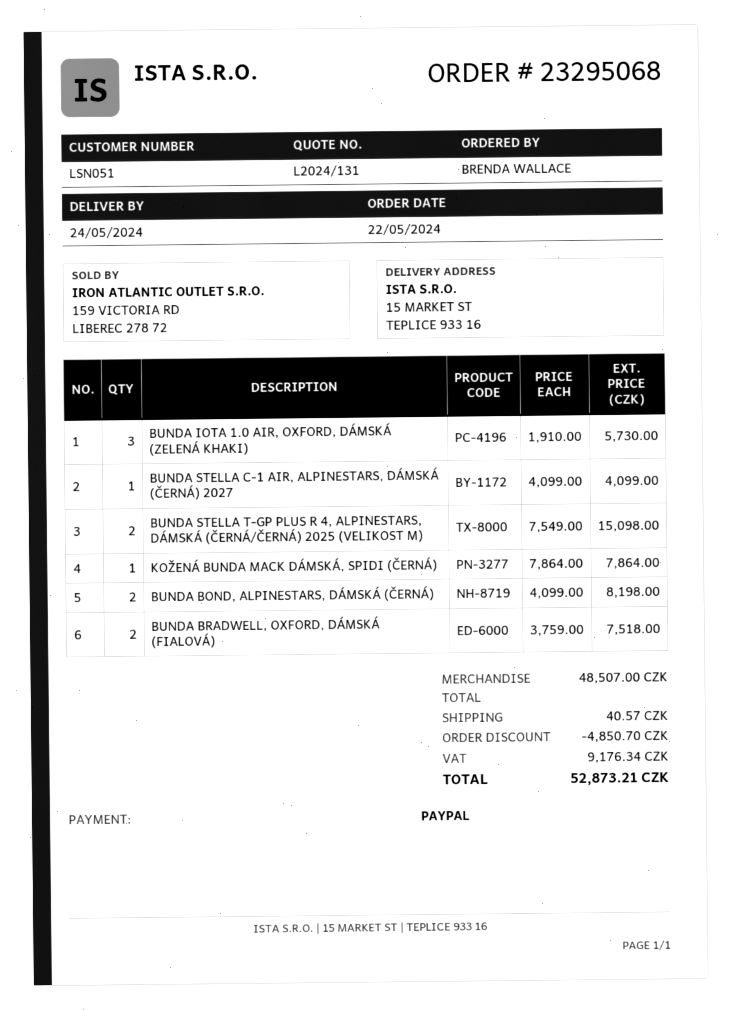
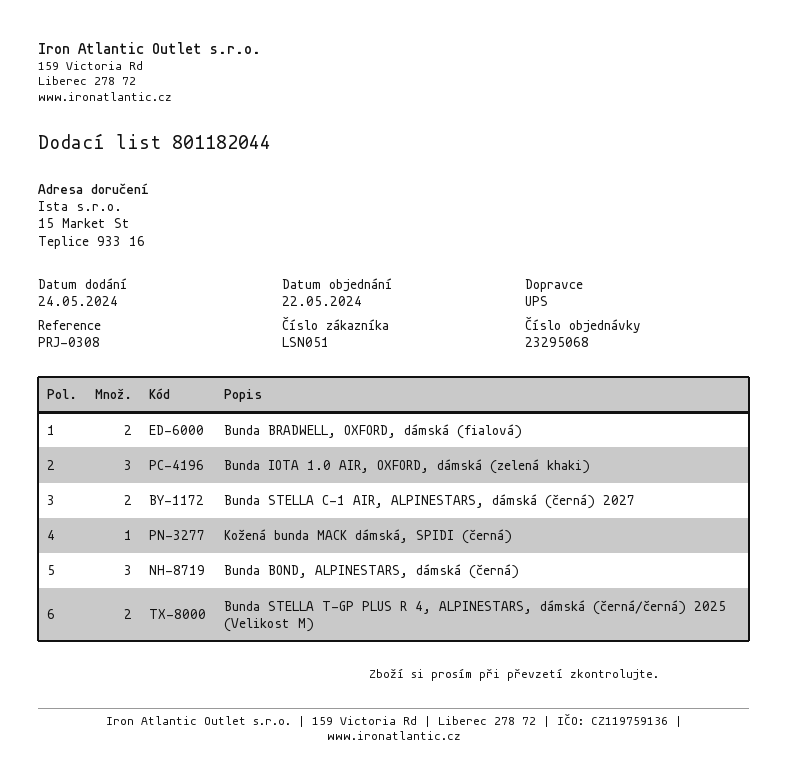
BUNDA STELLA C-1 AIR, ALPINESTARS, DÁMSKÁ (ČERNÁ) 2027: 1 -> 2
BUNDA BOND, ALPINESTARS, DÁMSKÁ (ČERNÁ): 2 -> 3

